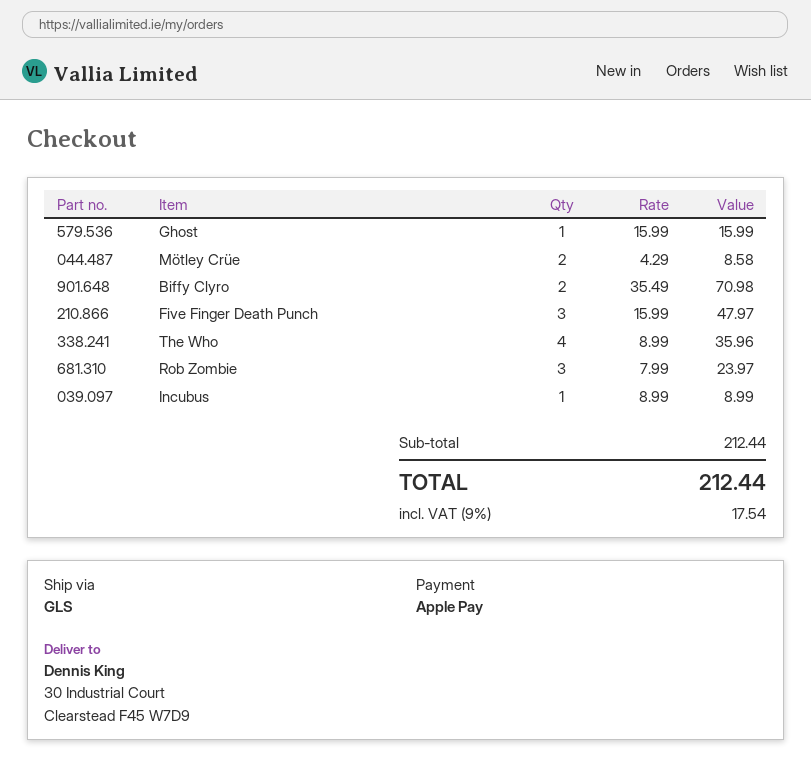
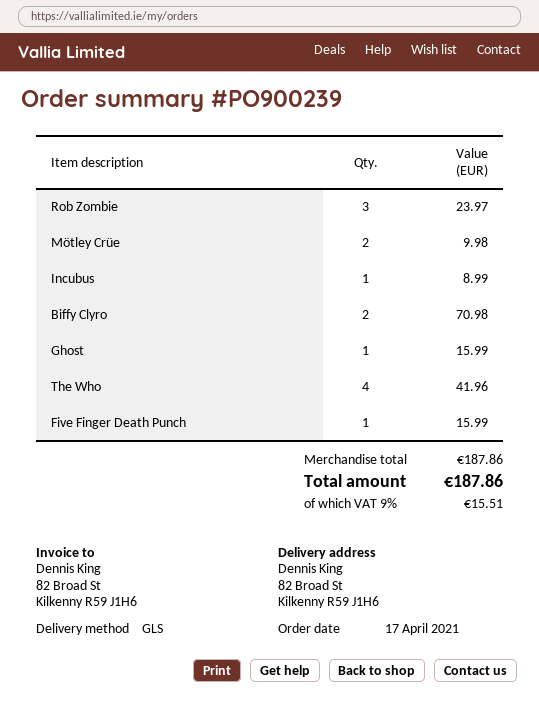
ship to: 30 Industrial Court, Clearstead F45 W7D9 -> 82 Broad St, Kilkenny R59 J1H6
Mötley Crüe: 2 for 8.58 -> 2 for 9.98
Five Finger Death Punch: 3 for 47.97 -> 1 for 15.99
The Who: 4 for 35.96 -> 4 for 41.96
subtotal: 212.44 -> 187.86
tax: 9% = 17.54 -> 9% = 15.51
total: 212.44 -> 187.86

